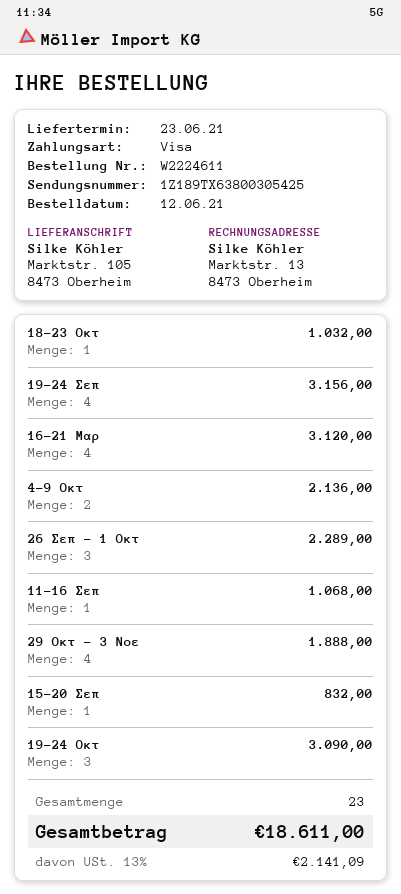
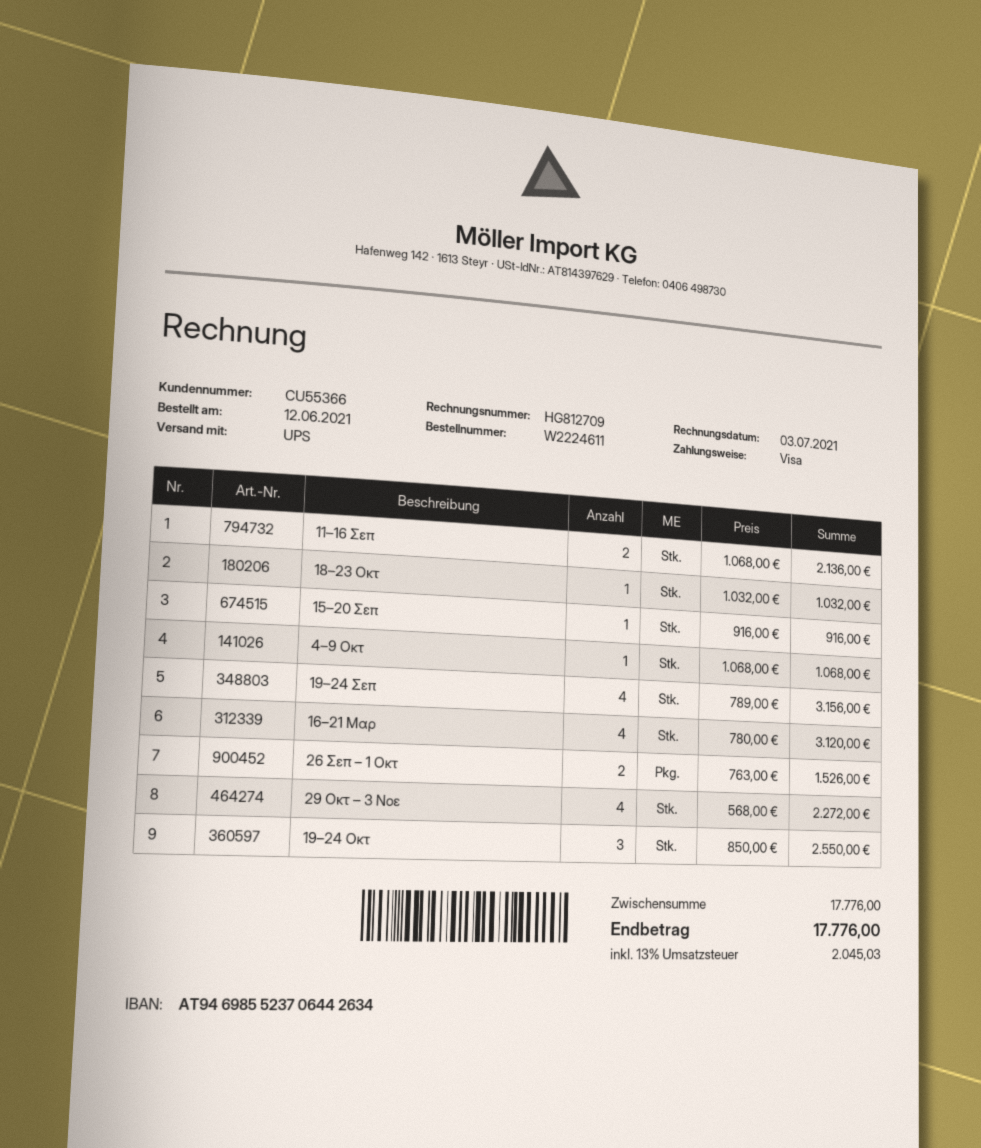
4–9 Οκτ: 2 for 2136.00 -> 1 for 1068.00
26 Σεπ – 1 Οκτ: 3 for 2289.00 -> 2 for 1526.00
11–16 Σεπ: 1 for 1068.00 -> 2 for 2136.00
29 Οκτ – 3 Νοε: 4 for 1888.00 -> 4 for 2272.00
15–20 Σεπ: 1 for 832.00 -> 1 for 916.00
19–24 Οκτ: 3 for 3090.00 -> 3 for 2550.00
tax: 13% = 2141.09 -> 13% = 2045.03
total: 18611.00 -> 17776.00

